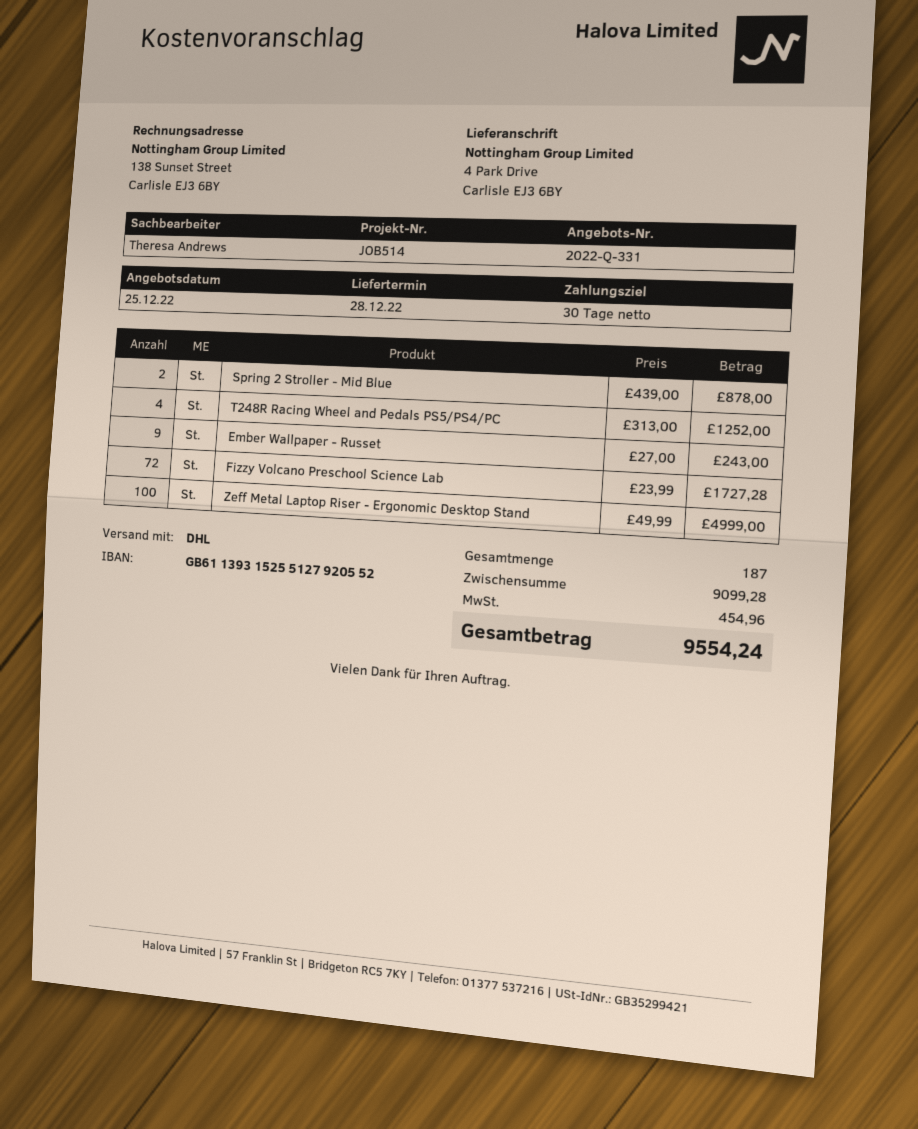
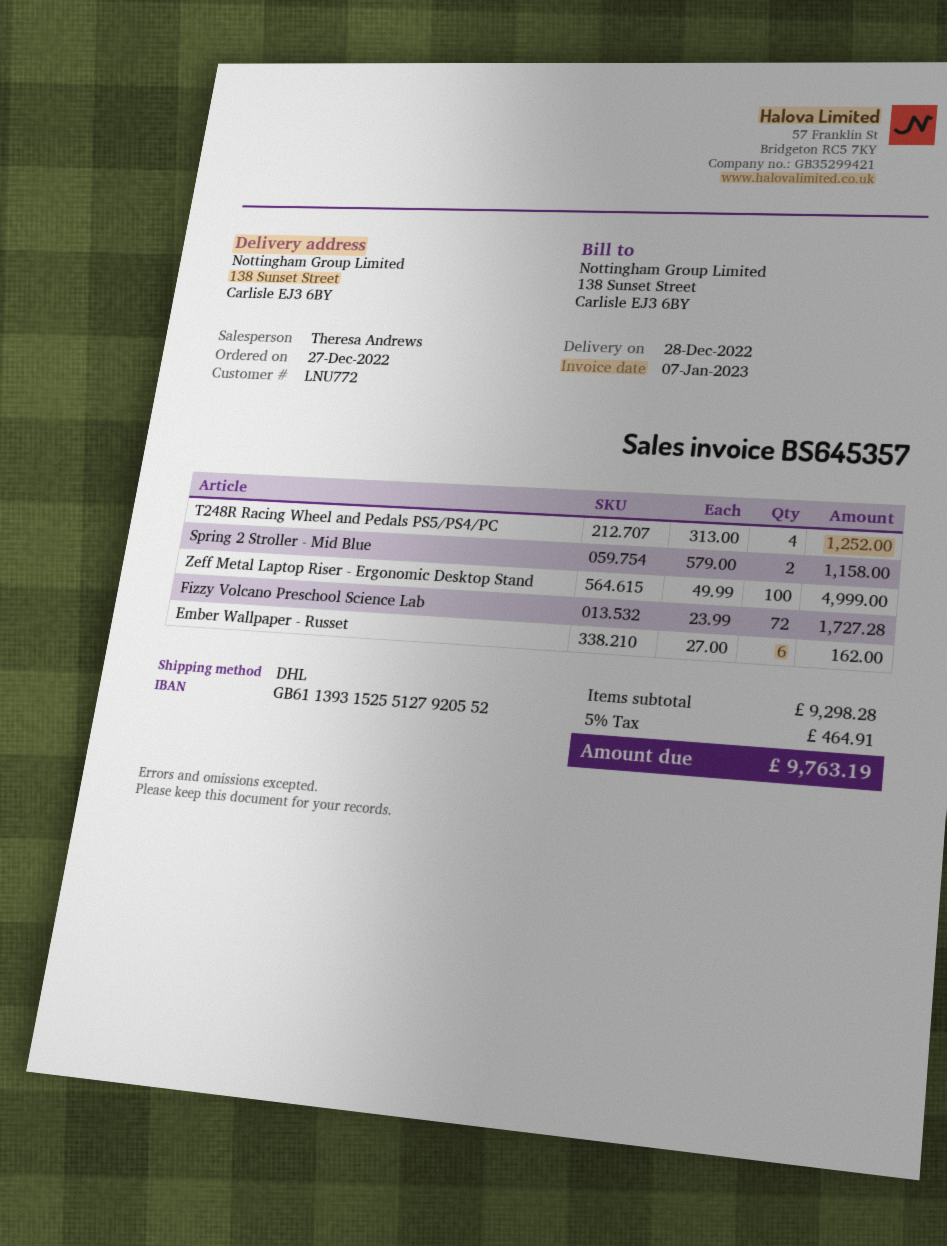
ship to: 4 Park Drive, Carlisle EJ3 6BY -> 138 Sunset Street, Carlisle EJ3 6BY
Spring 2 Stroller - Mid Blue: 2 x 439.00 = 878.00 -> 2 x 579.00 = 1158.00
Ember Wallpaper - Russet: 9 x 27.00 = 243.00 -> 6 x 27.00 = 162.00
subtotal: 9099.28 -> 9298.28
tax: 454.96 -> 464.91
total: 9554.24 -> 9763.19

